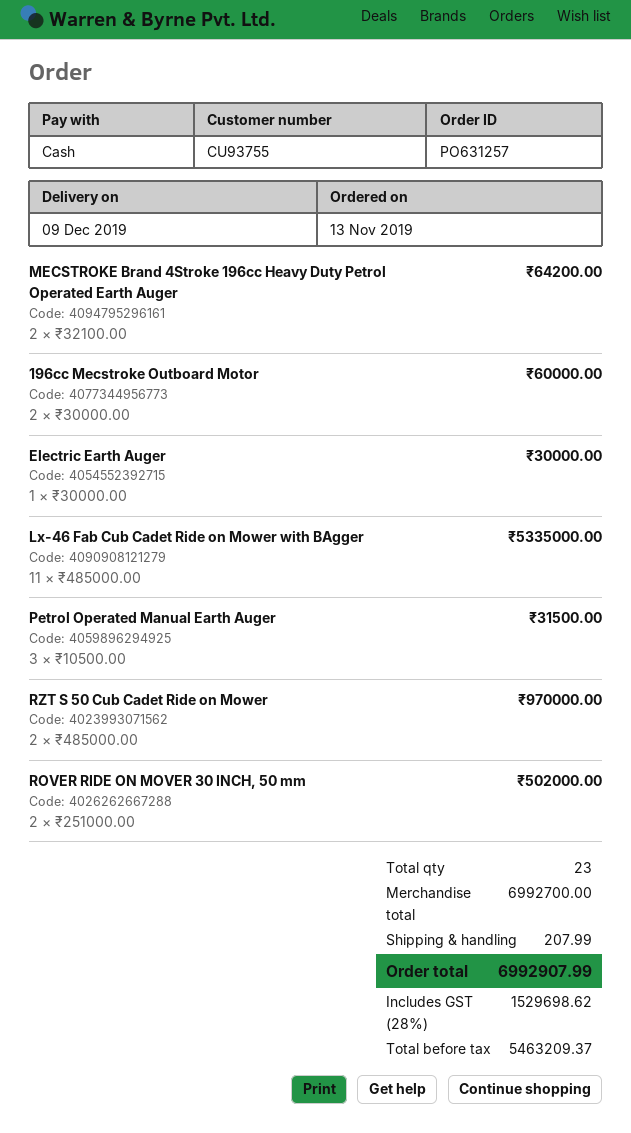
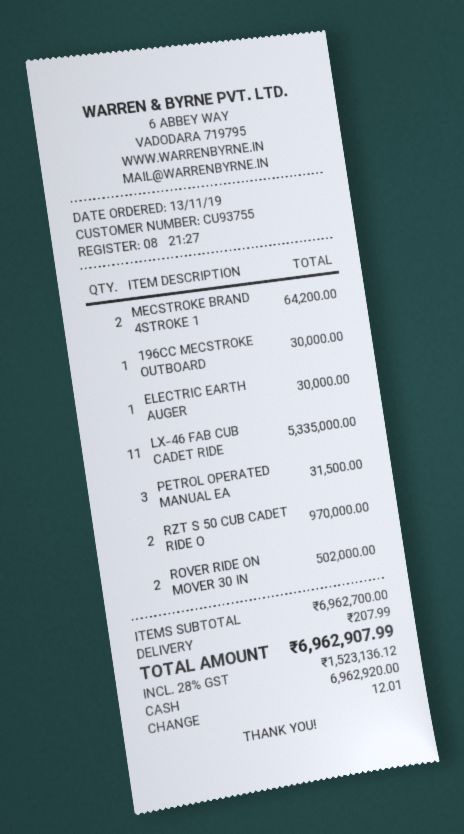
196cc Mecstroke Outboard Motor: 2 for 60000.00 -> 1 for 30000.00
subtotal: 6992700.00 -> 6962700.00
tax: 28% = 1529698.62 -> 28% = 1523136.12
total: 6992907.99 -> 6962907.99

